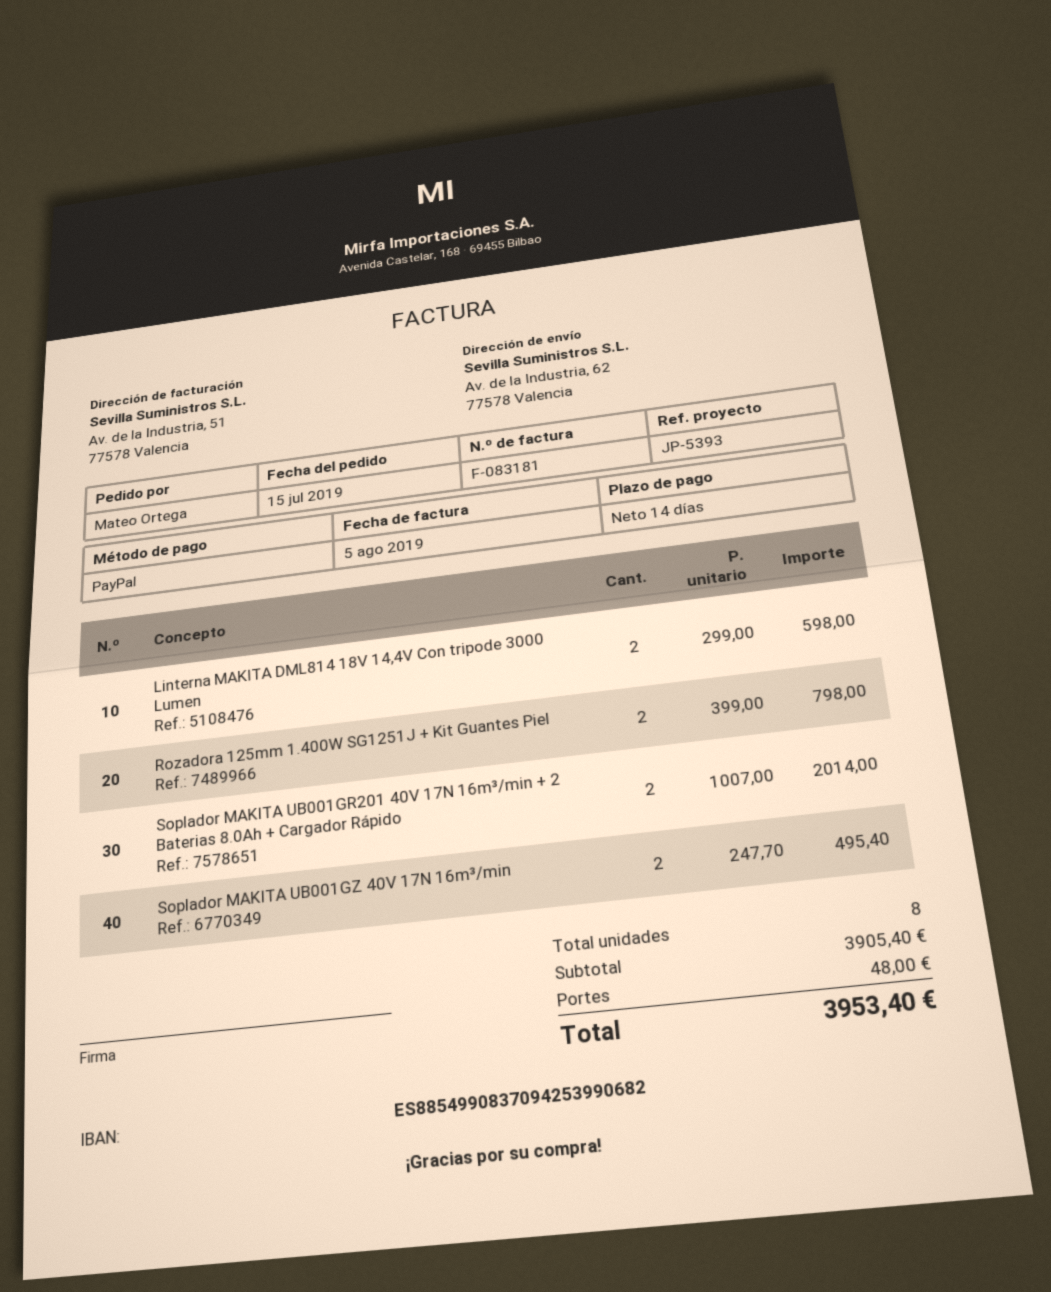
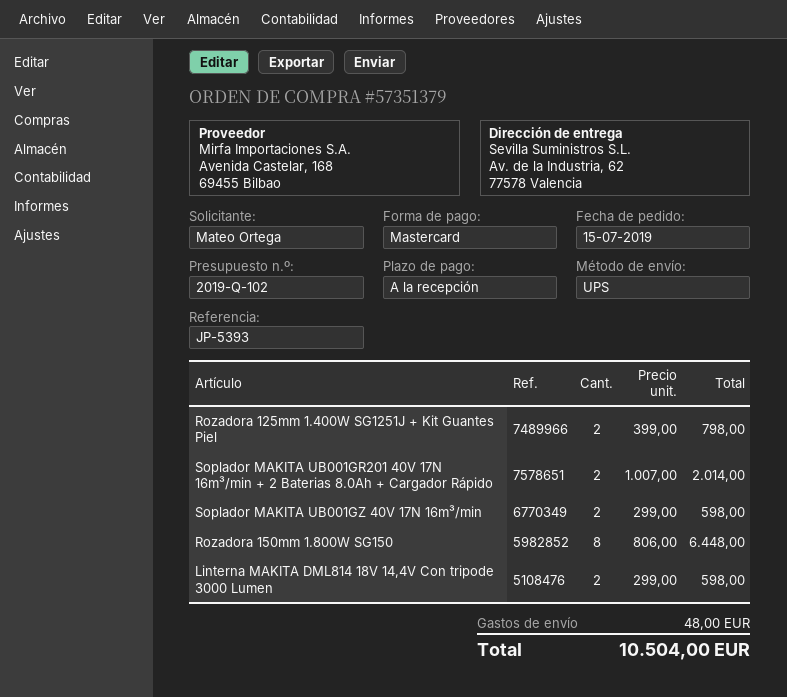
payment terms: 14 days -> on receipt
payment method: PayPal -> Mastercard
Soplador MAKITA UB001GZ 40V 17N 16m³/min: 2 x 247.70 = 495.40 -> 2 x 299.00 = 598.00
Rozadora 150mm 1.800W SG150: none -> 8 x 806.00 = 6448.00
total: 3953.40 -> 10504.00

